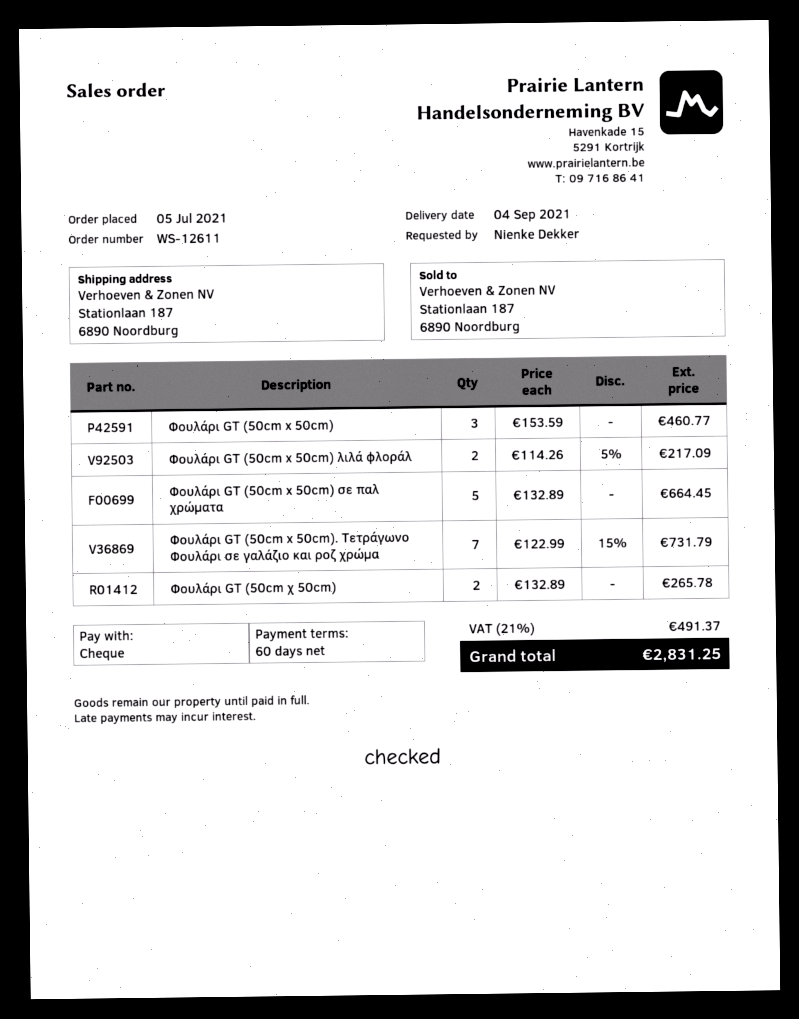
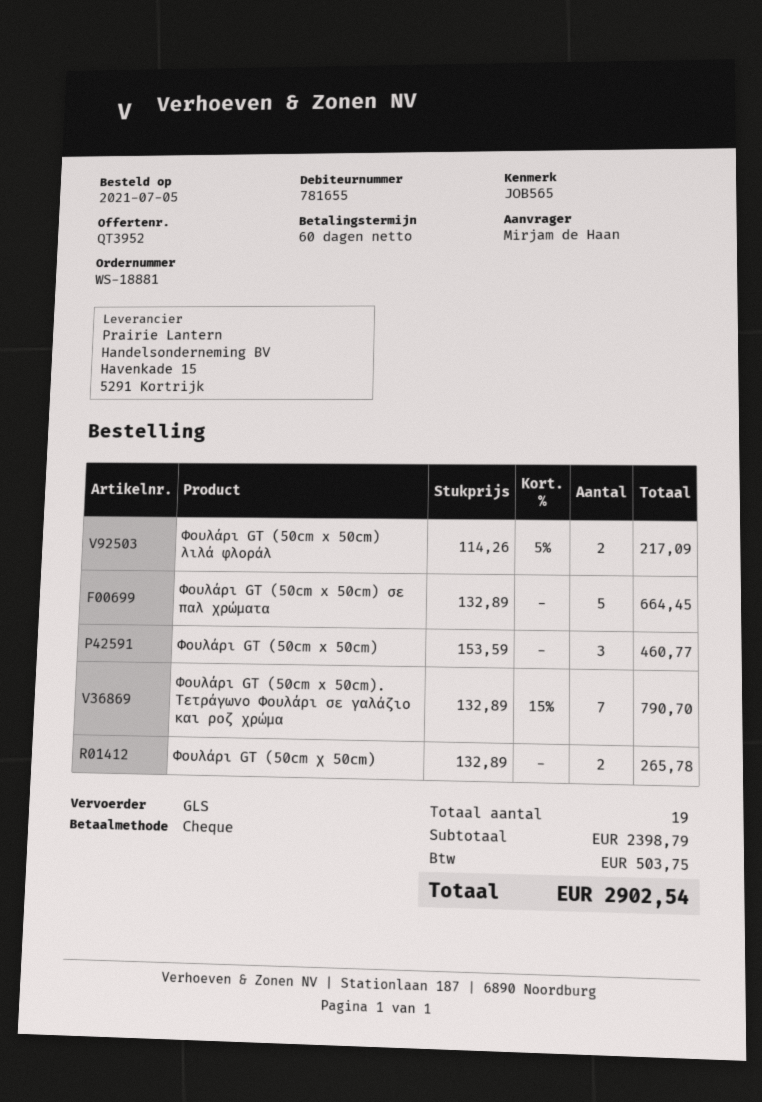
order number: WS-12611 -> WS-18881
ordered by: Nienke Dekker -> Mirjam de Haan
Φουλάρι GT (50cm x 50cm). Τετράγωνο Φουλάρι σε γαλάζιο και ροζ χρώμα: 7 x 122.99 - 15% = 731.79 -> 7 x 132.89 - 15% = 790.70
tax: 491.37 -> 503.75
total: 2831.25 -> 2902.54

